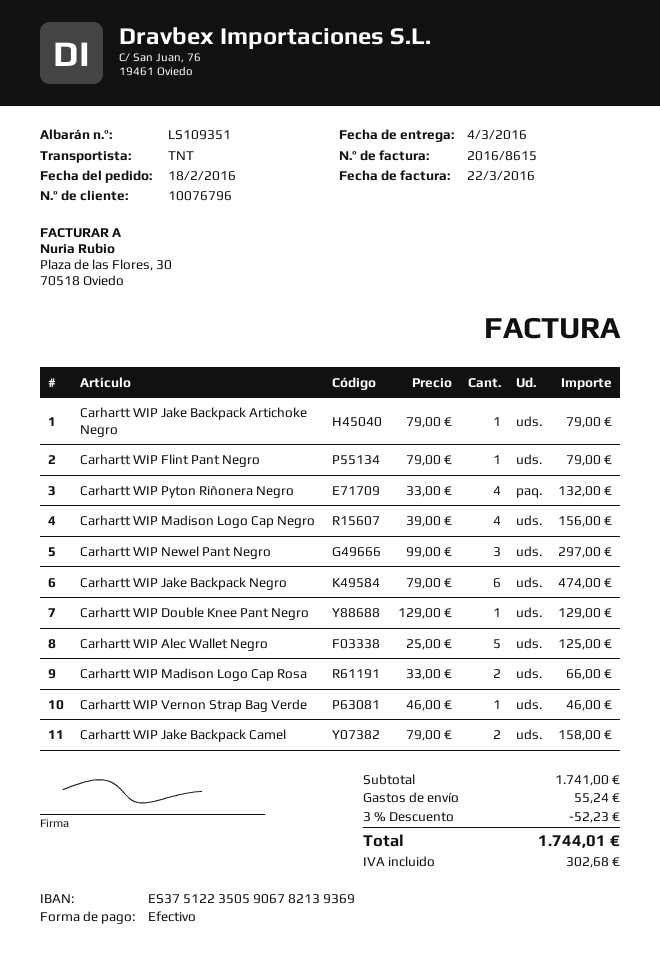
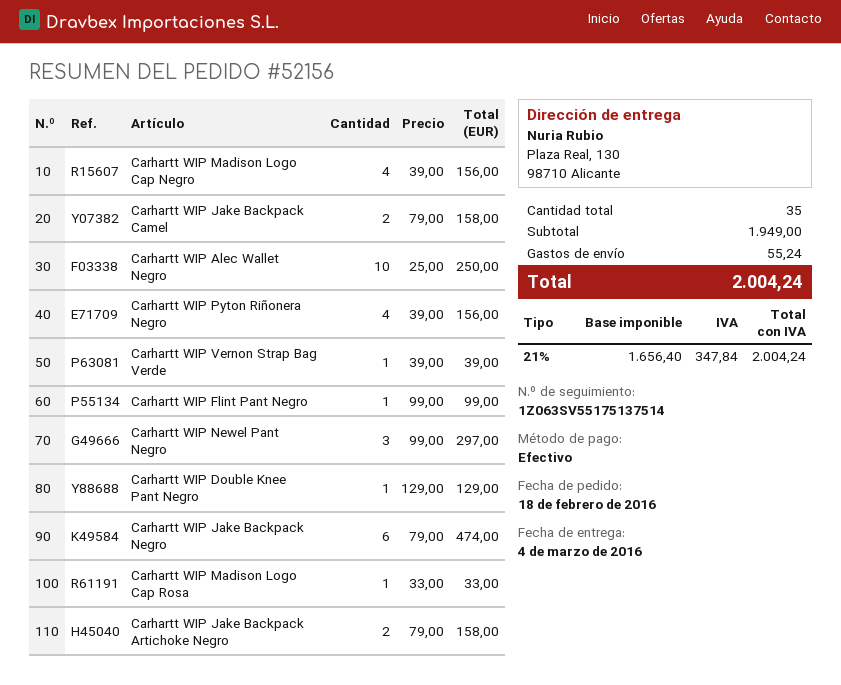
Carhartt WIP Jake Backpack Artichoke Negro: 1 x 79.00 = 79.00 -> 2 x 79.00 = 158.00
Carhartt WIP Flint Pant Negro: 1 x 79.00 = 79.00 -> 1 x 99.00 = 99.00
Carhartt WIP Pyton Riñonera Negro: 4 x 33.00 = 132.00 -> 4 x 39.00 = 156.00
Carhartt WIP Alec Wallet Negro: 5 x 25.00 = 125.00 -> 10 x 25.00 = 250.00
Carhartt WIP Madison Logo Cap Rosa: 2 x 33.00 = 66.00 -> 1 x 33.00 = 33.00
Carhartt WIP Vernon Strap Bag Verde: 1 x 46.00 = 46.00 -> 1 x 39.00 = 39.00
subtotal: 1741.00 -> 1949.00
discount: 3% = 52.23 -> none
tax: 302.68 -> 347.84
total: 1744.01 -> 2004.24

